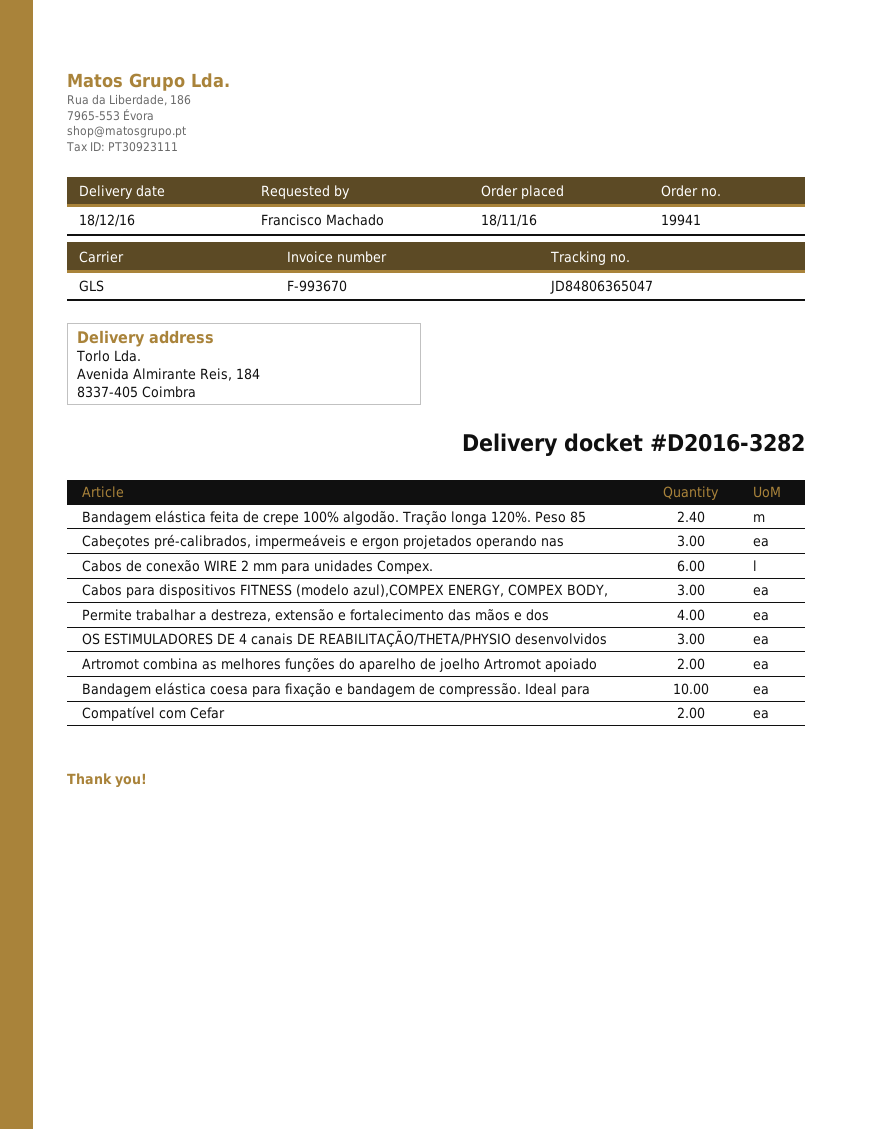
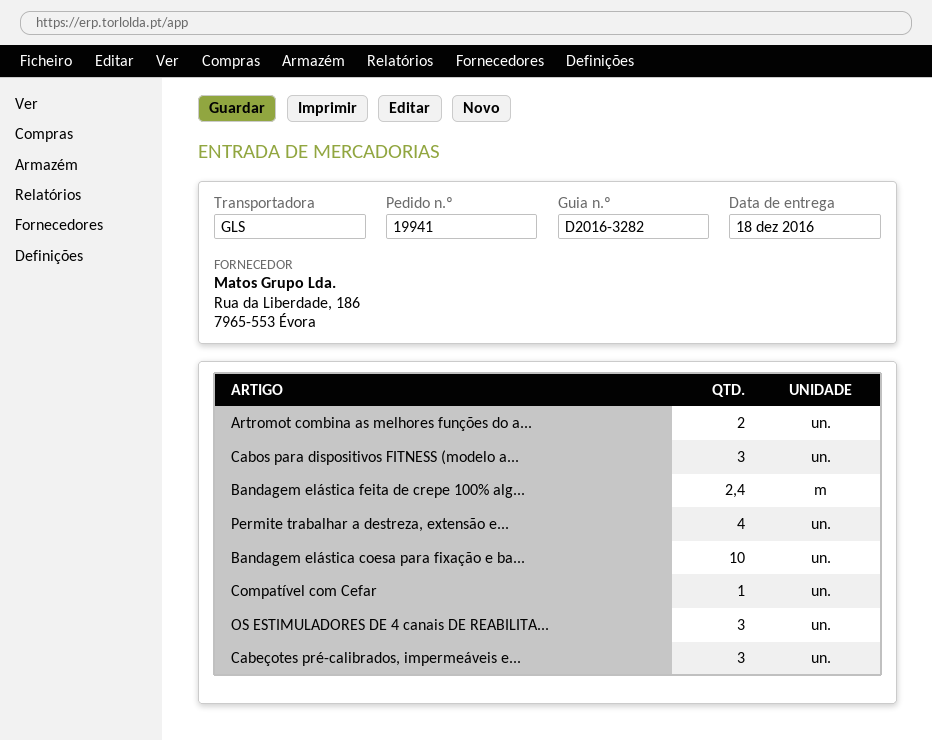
Cabos de conexão WIRE 2 mm para unidades Compex.: 6 -> none
Compatível com Cefar: 2 -> 1

